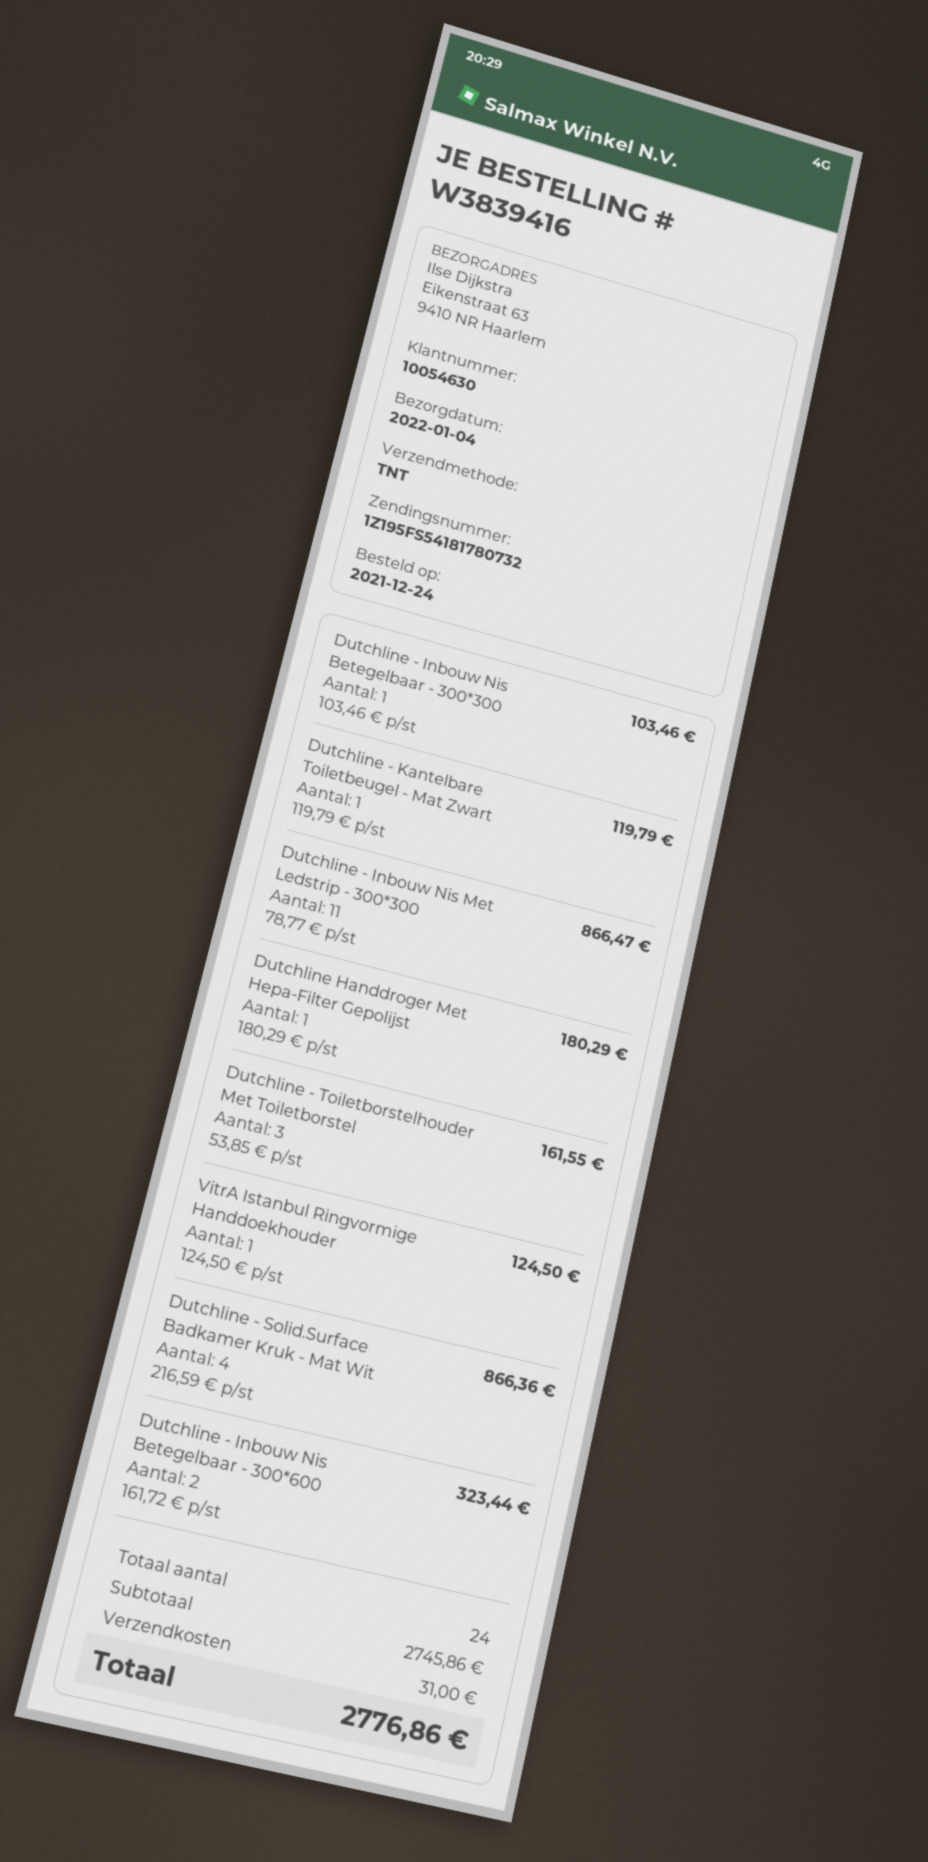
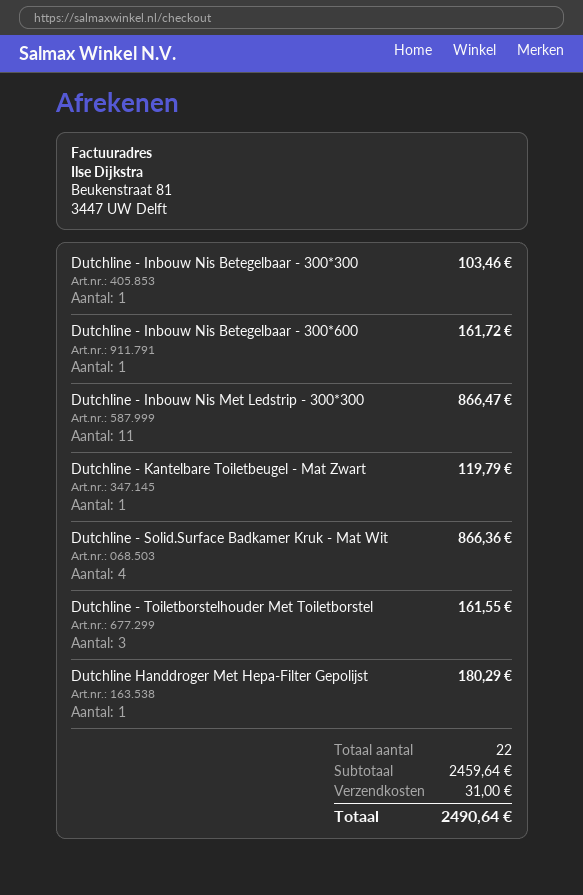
VitrA Istanbul Ringvormige Handdoekhouder: 1 for 124.50 -> none
Dutchline - Inbouw Nis Betegelbaar - 300*600: 2 for 323.44 -> 1 for 161.72
total quantity: 24 -> 22
subtotal: 2745.86 -> 2459.64
total: 2776.86 -> 2490.64

